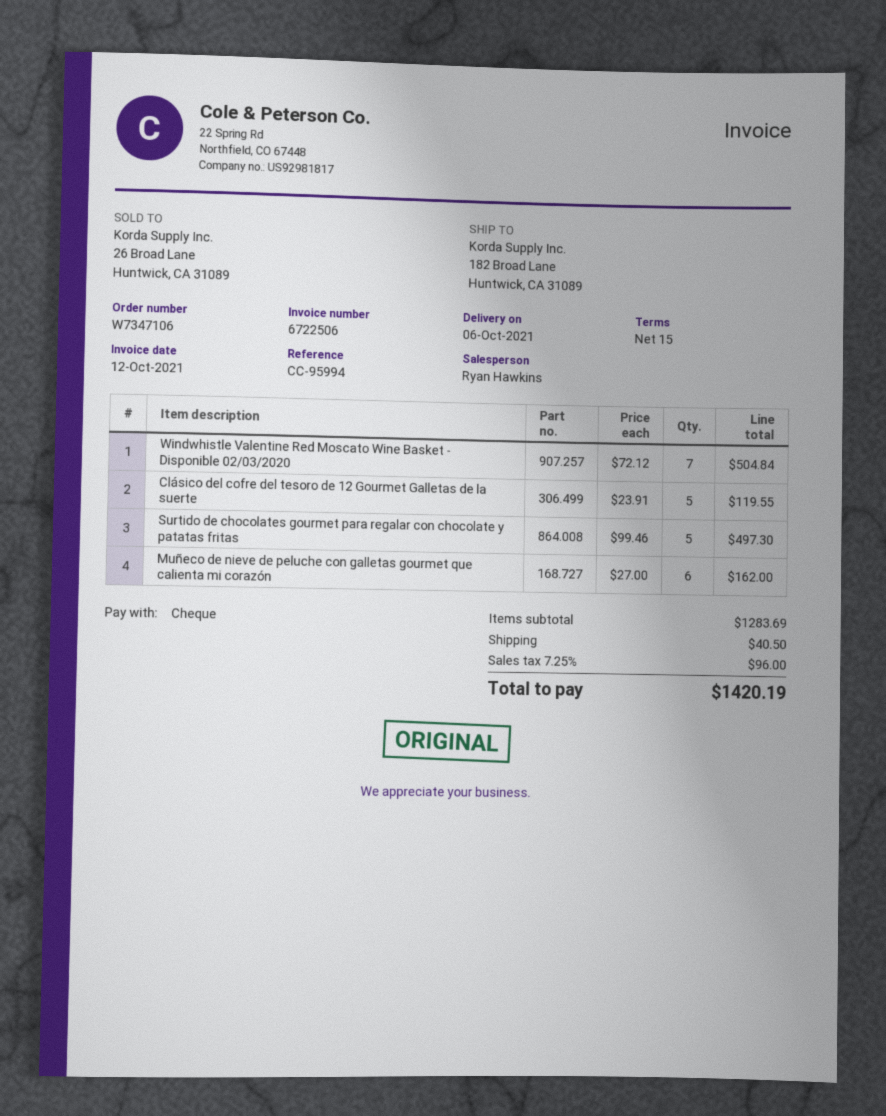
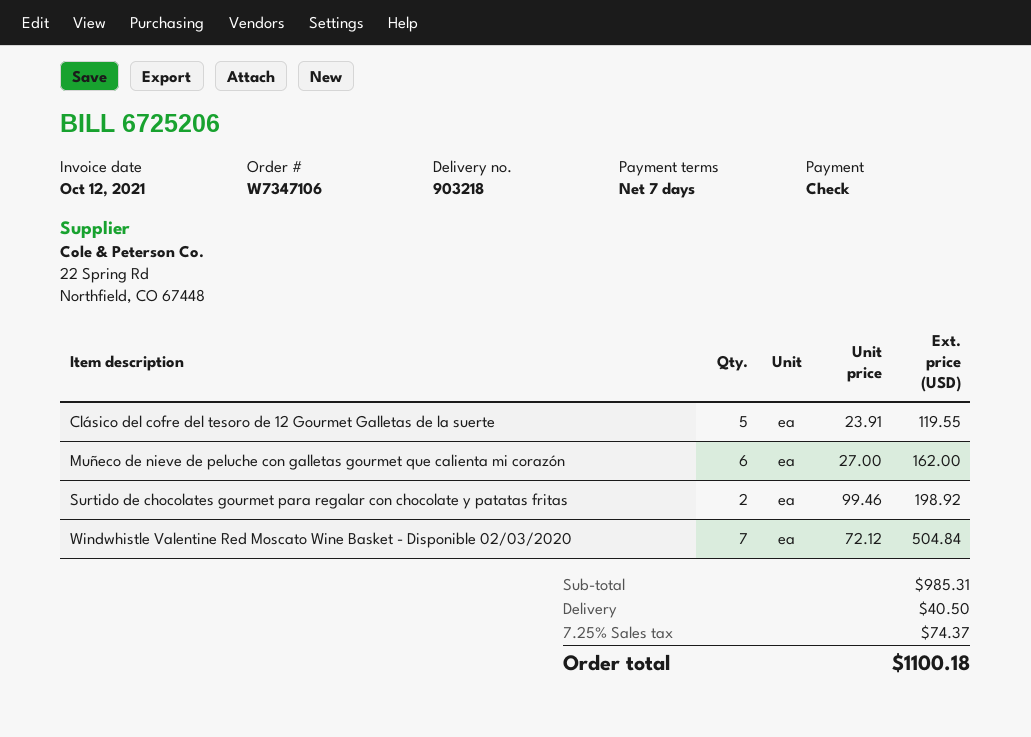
invoice number: 6722506 -> 6725206
payment terms: 15 days -> 7 days
Surtido de chocolates gourmet para regalar con chocolate y patatas fritas: 5 x 99.46 = 497.30 -> 2 x 99.46 = 198.92
subtotal: 1283.69 -> 985.31
tax: 7.25% = 96.00 -> 7.25% = 74.37
total: 1420.19 -> 1100.18

